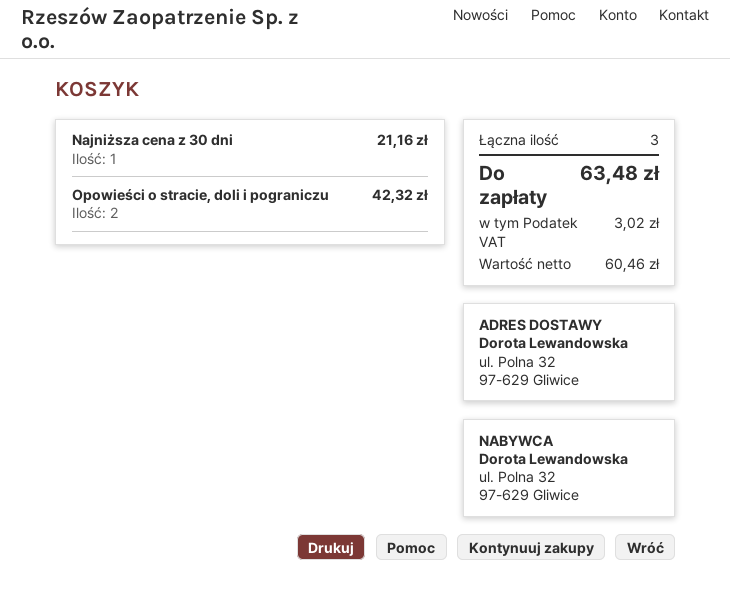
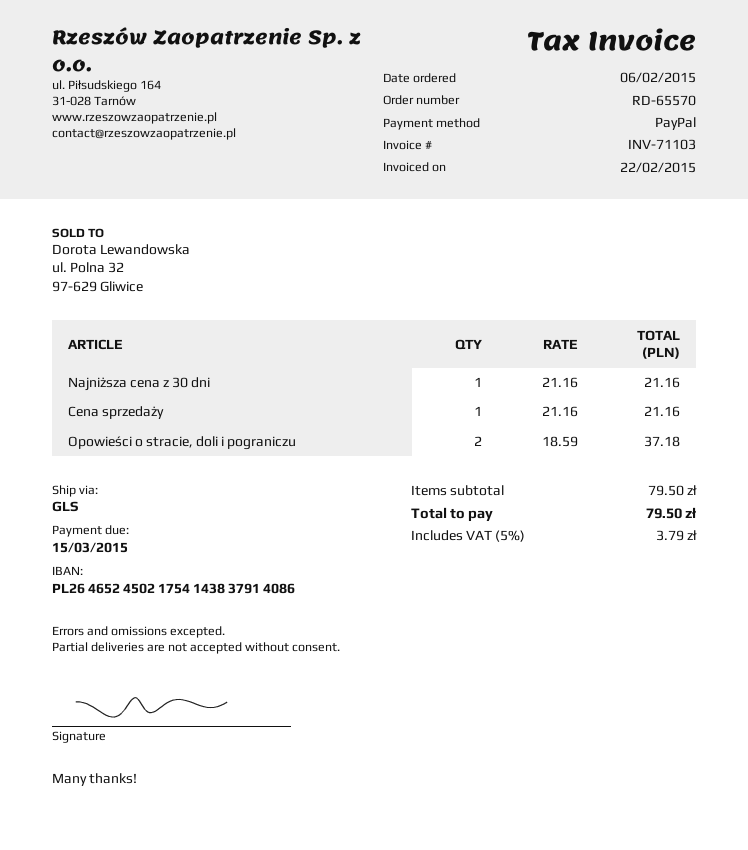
Opowieści o stracie, doli i pograniczu: 2 for 42.32 -> 2 for 37.18
Cena sprzedaży: none -> 1 for 21.16
tax: 3.02 -> 3.79
total: 63.48 -> 79.50

